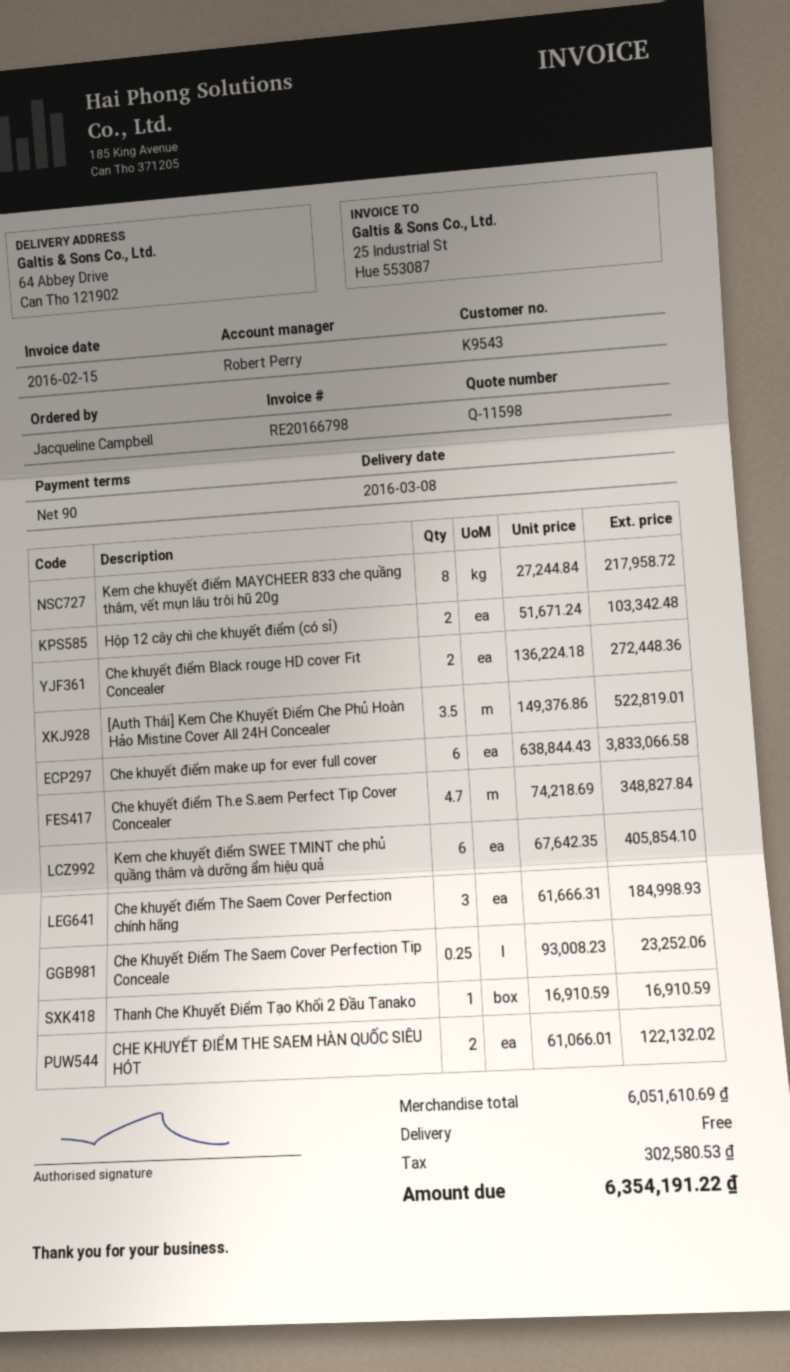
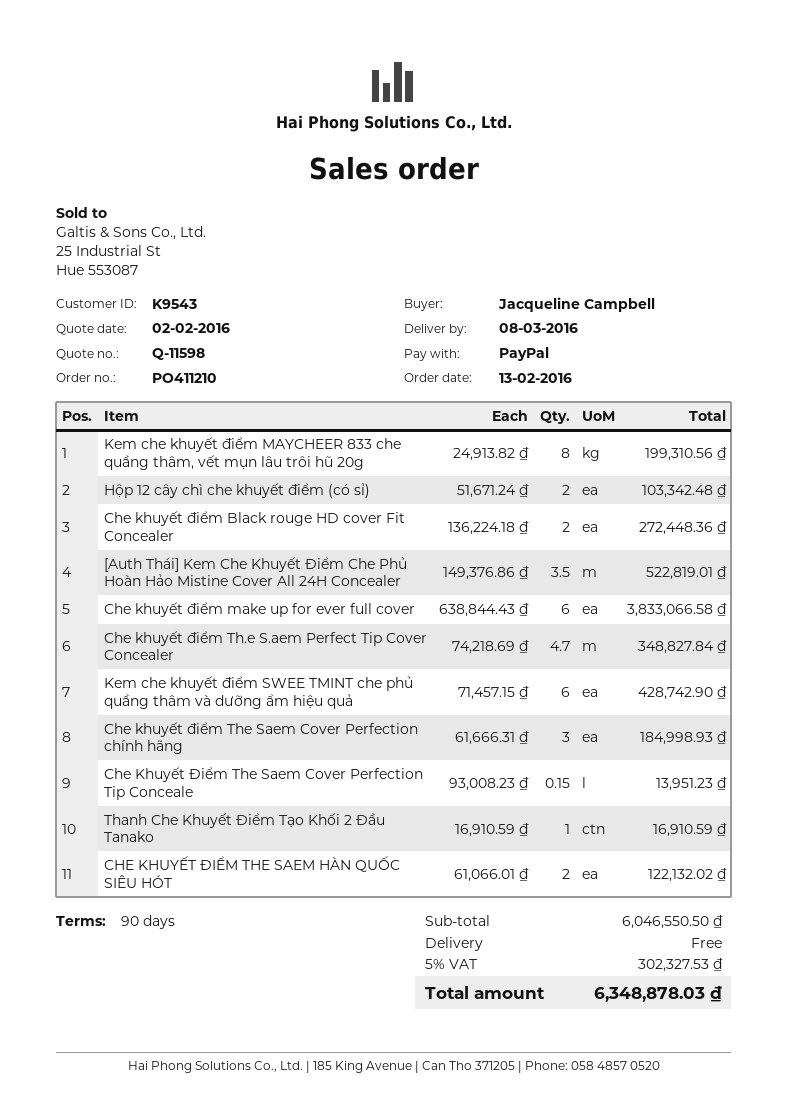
Kem che khuyết điểm MAYCHEER 833 che quầng thâm, vết mụn lâu trôi hũ 20g: 8 x 27244.84 = 217958.72 -> 8 x 24913.82 = 199310.56
Kem che khuyết điểm SWEE TMINT che phủ quầng thâm và dưỡng ẩm hiệu quả: 6 x 67642.35 = 405854.10 -> 6 x 71457.15 = 428742.90
Che Khuyết Điểm The Saem Cover Perfection Tip Conceale: 0.25 x 93008.23 = 23252.06 -> 0.15 x 93008.23 = 13951.23
subtotal: 6051610.69 -> 6046550.50
tax: 302580.53 -> 302327.53
total: 6354191.22 -> 6348878.03

